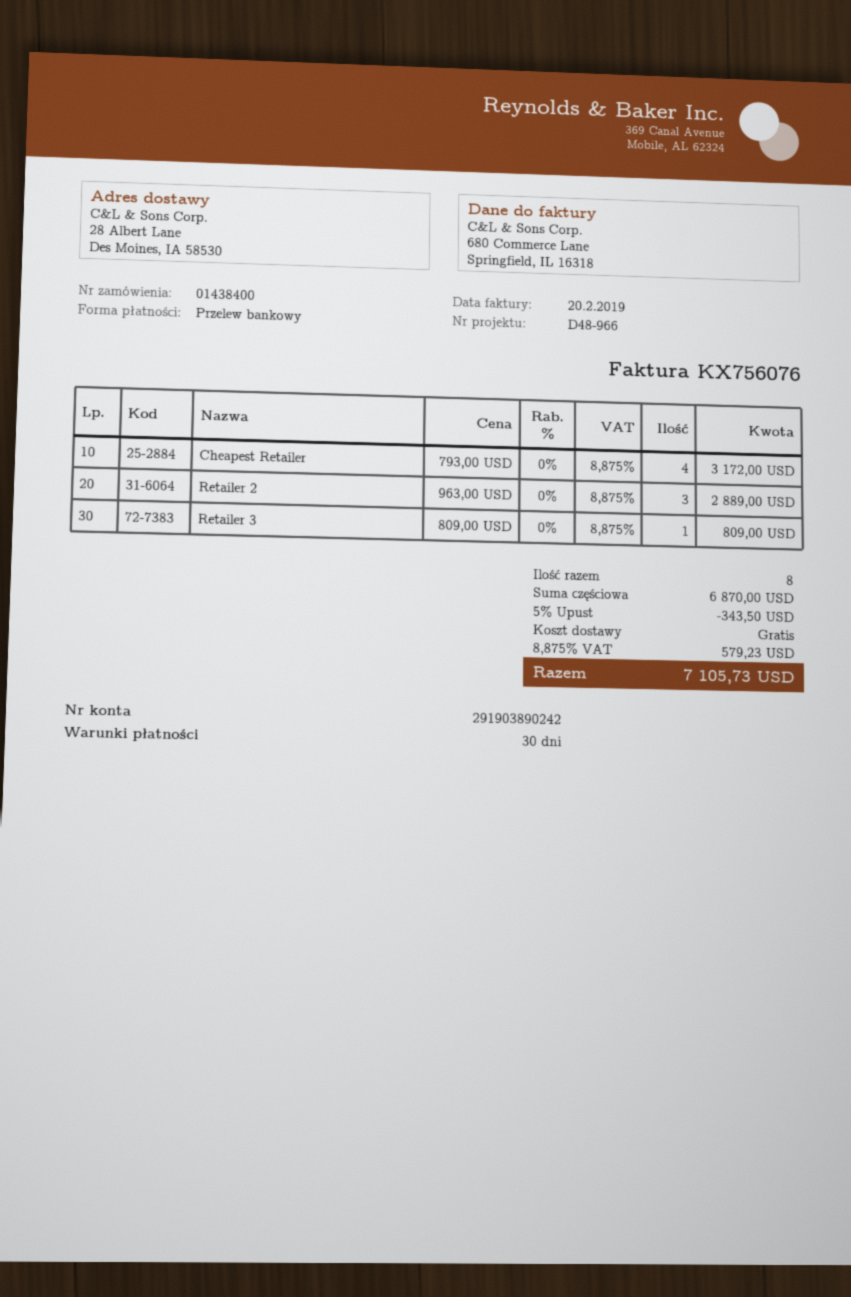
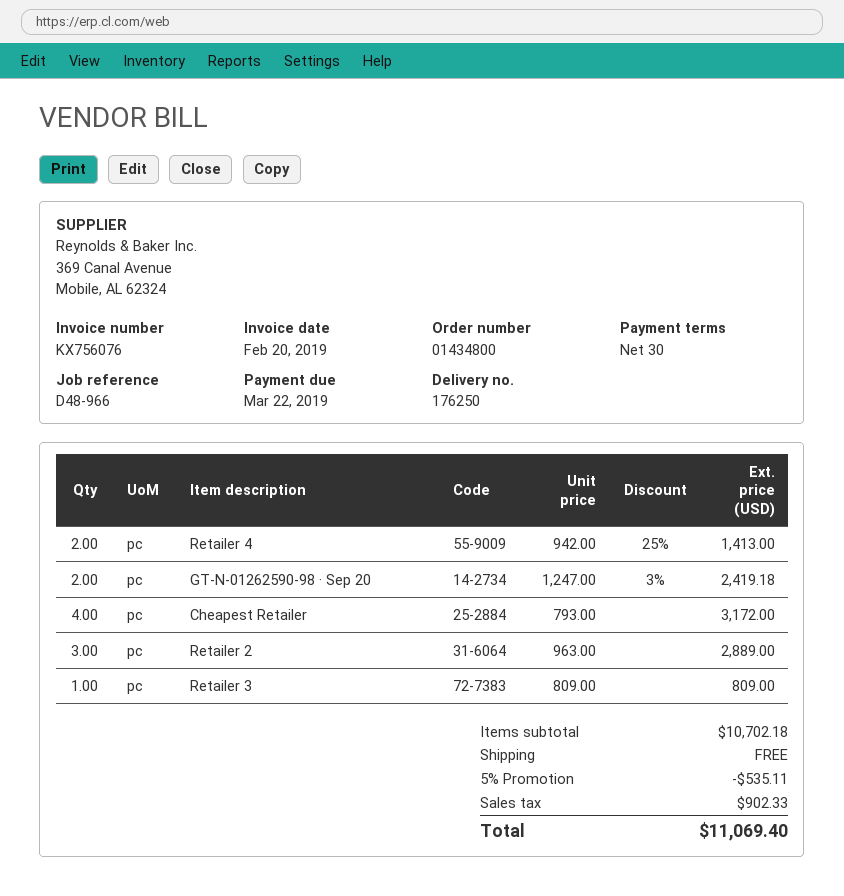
order number: 01438400 -> 01434800
Retailer 4: none -> 2 x 942.00 - 25% = 1413.00
GT-N-01262590-98 · Sep 20: none -> 2 x 1247.00 - 3% = 2419.18
subtotal: 6870.00 -> 10702.18
discount: 5% = 343.50 -> 5% = 535.11
tax: 579.23 -> 902.33
total: 7105.73 -> 11069.40

